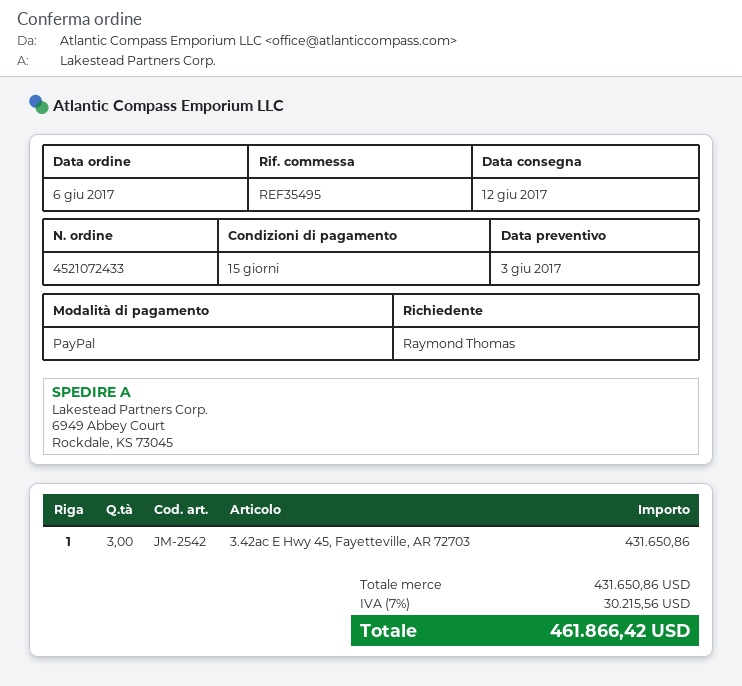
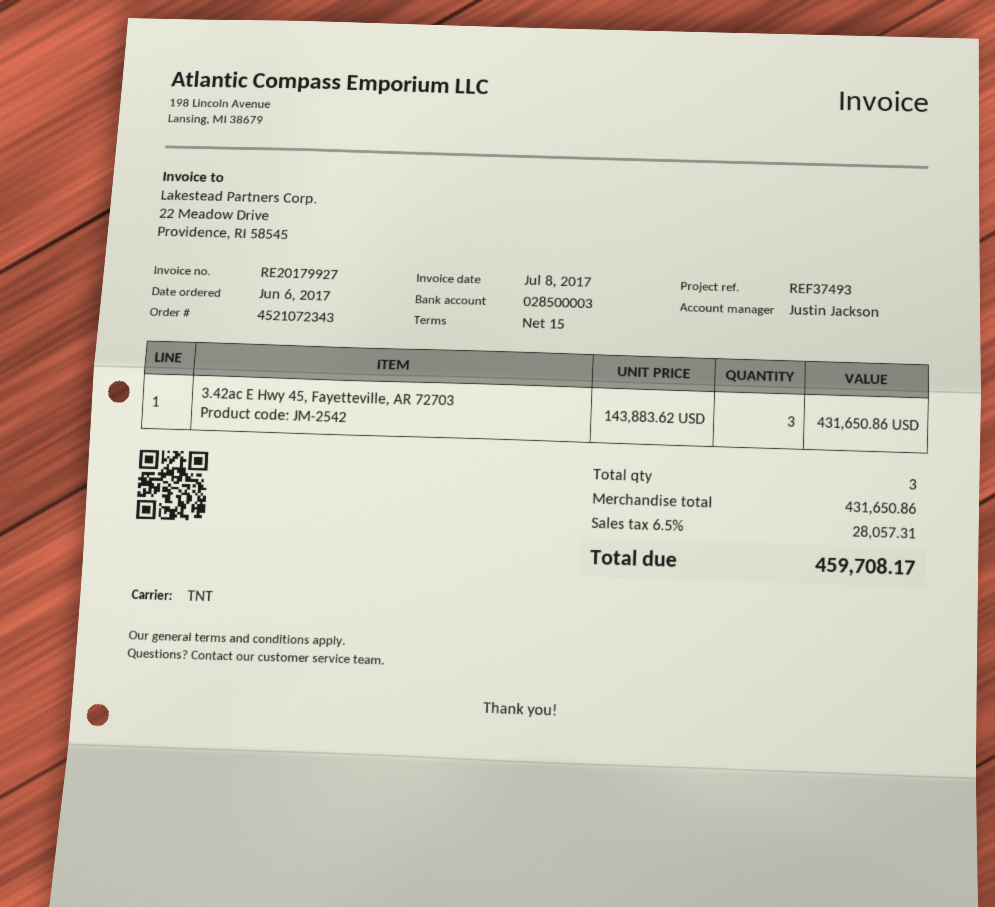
order number: 4521072433 -> 4521072343
reference: REF35495 -> REF37493
tax: 7% = 30215.56 -> 6.5% = 28057.31
total: 461866.42 -> 459708.17

